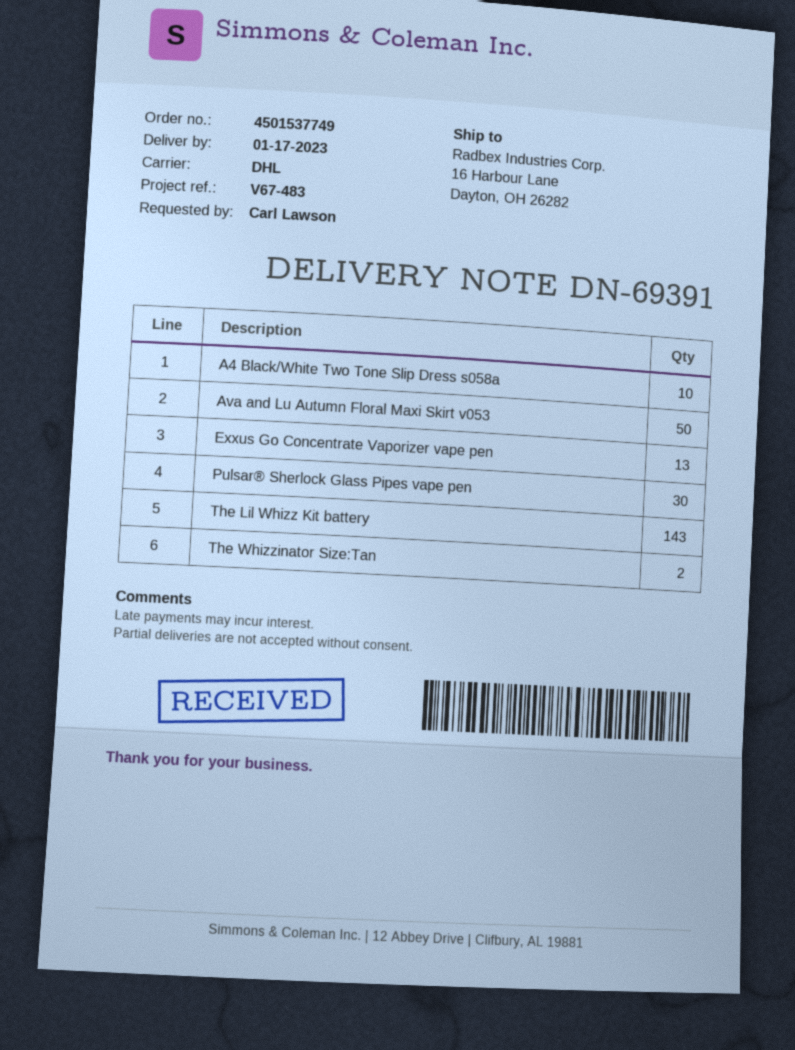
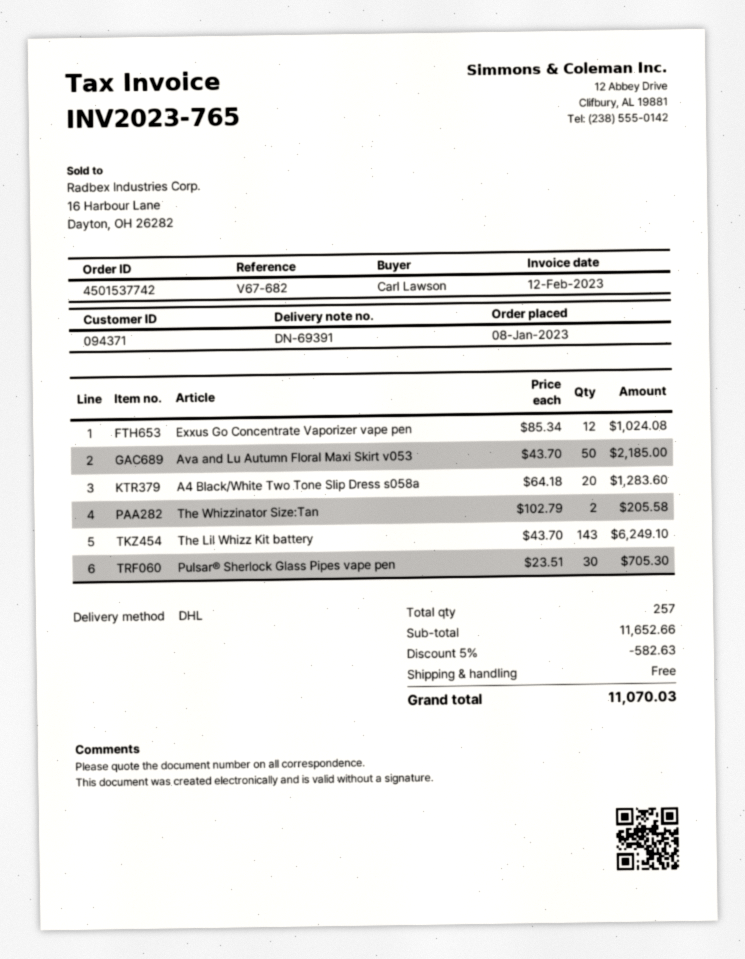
order number: 4501537749 -> 4501537742
reference: V67-483 -> V67-682
A4 Black/White Two Tone Slip Dress s058a: 10 -> 20
Exxus Go Concentrate Vaporizer vape pen: 13 -> 12

